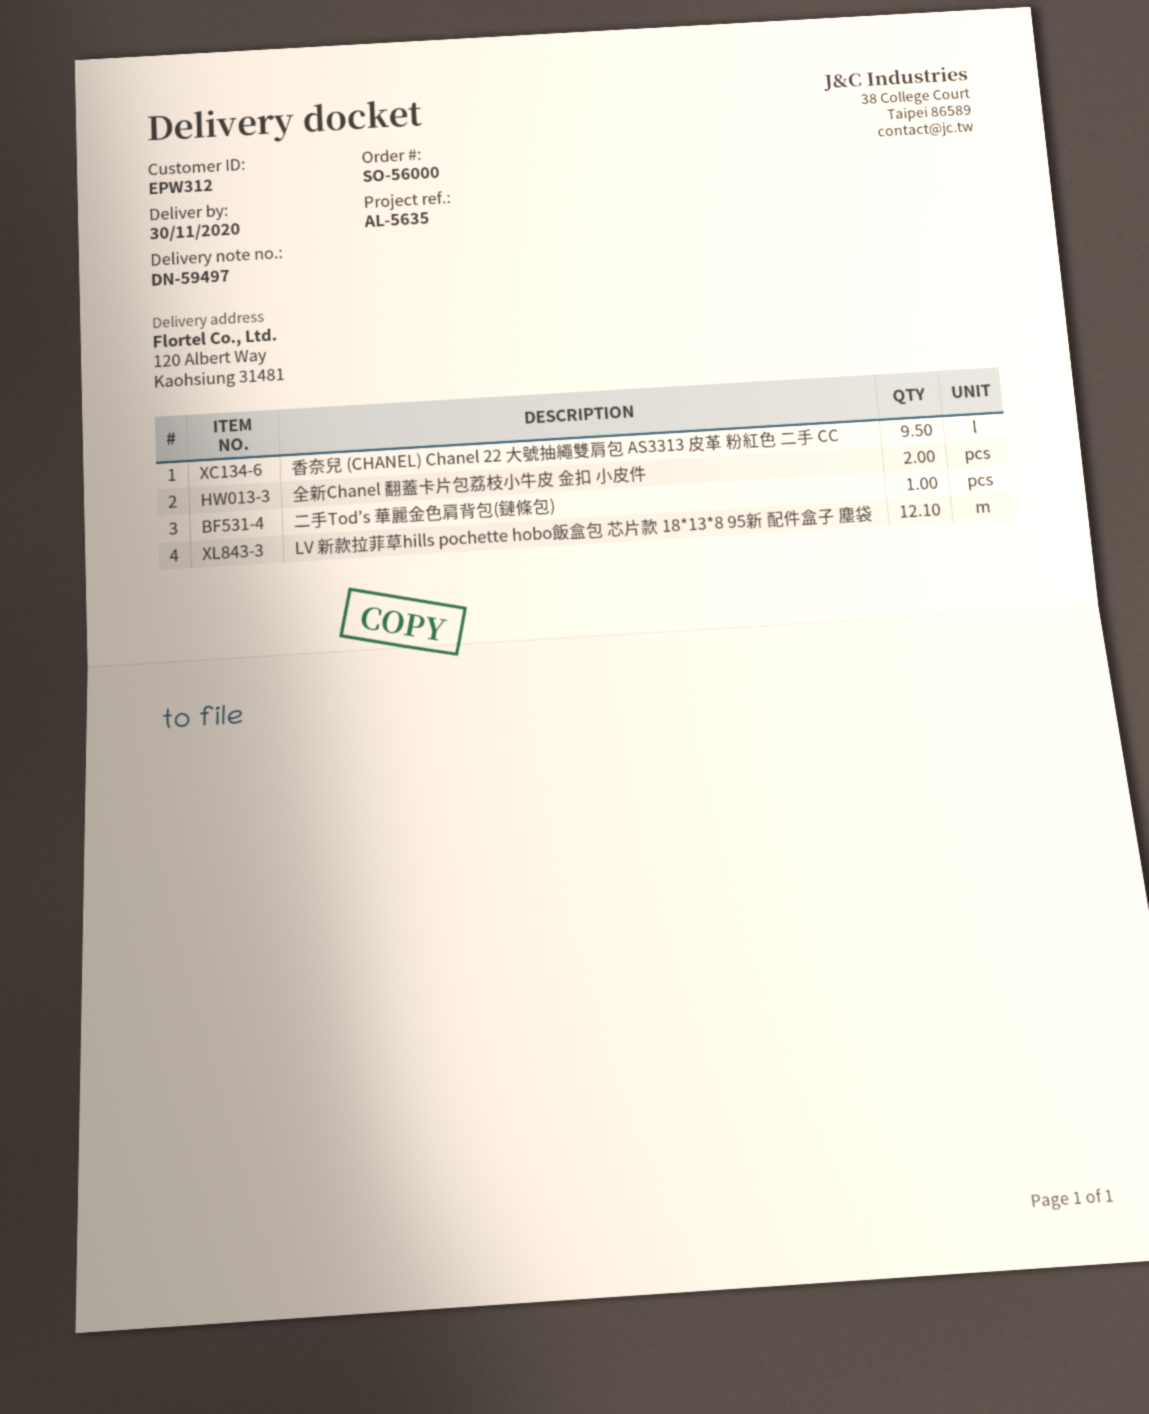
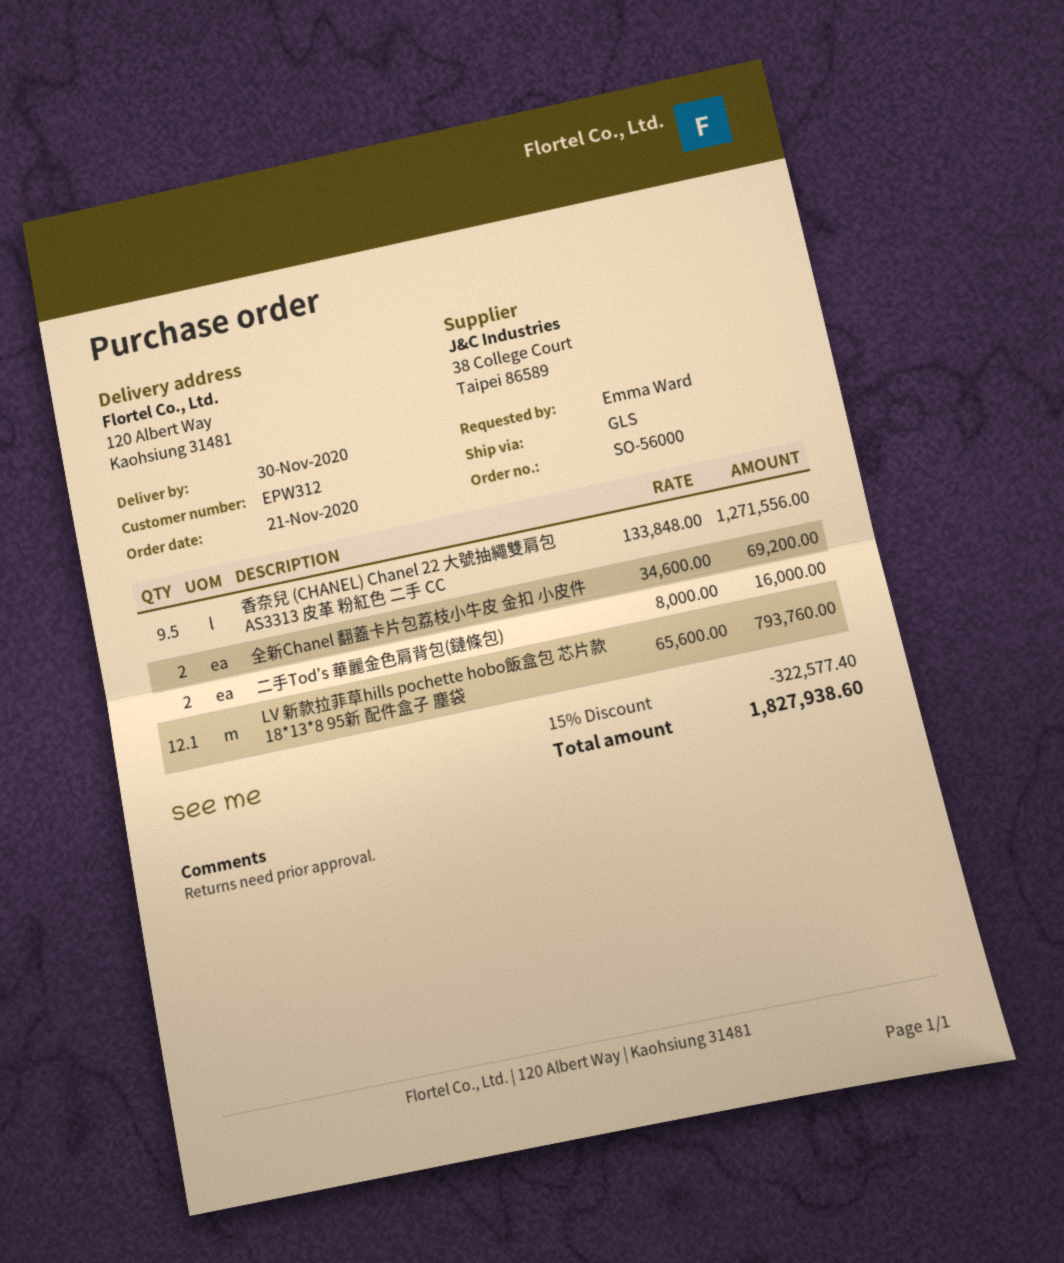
二手Tod’s 華麗金色肩背包(鏈條包): 1 -> 2

